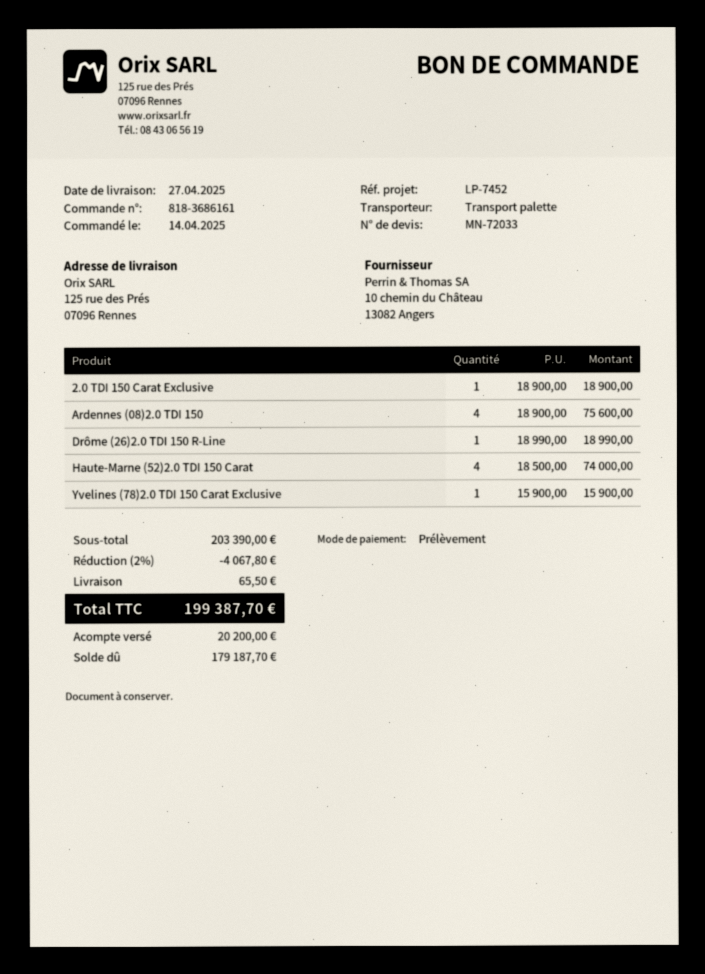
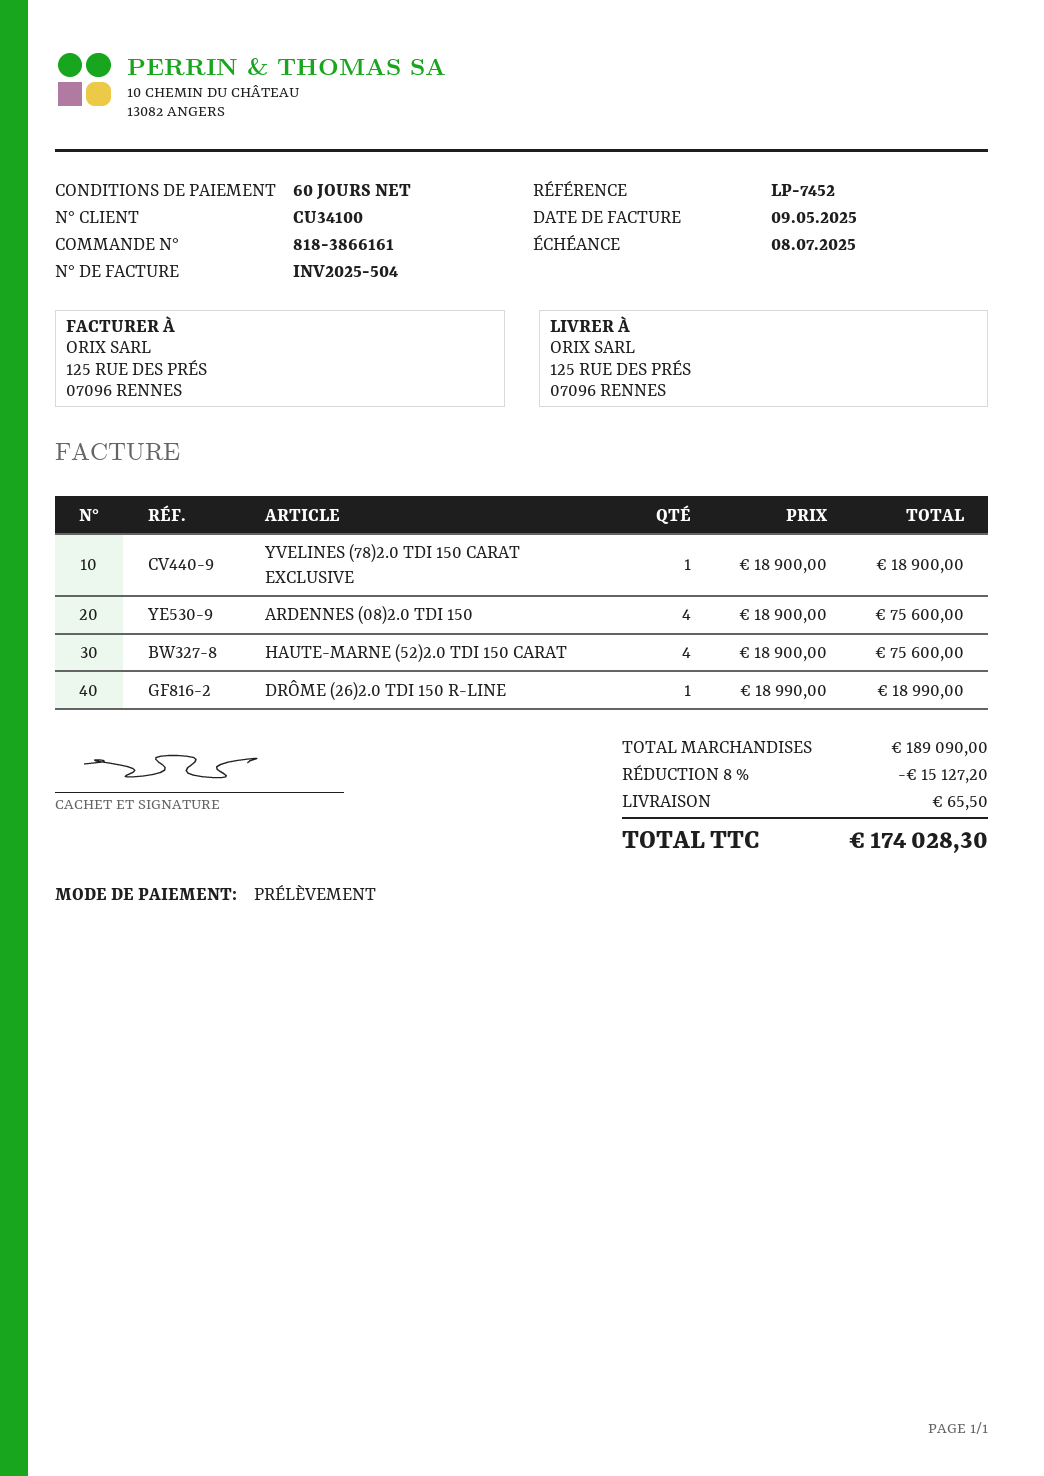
order number: 818-3686161 -> 818-3866161
2.0 TDI 150 Carat Exclusive: 1 x 18900.00 = 18900.00 -> none
Haute-Marne (52)2.0 TDI 150 Carat: 4 x 18500.00 = 74000.00 -> 4 x 18900.00 = 75600.00
Yvelines (78)2.0 TDI 150 Carat Exclusive: 1 x 15900.00 = 15900.00 -> 1 x 18900.00 = 18900.00
subtotal: 203390.00 -> 189090.00
discount: 2% = 4067.80 -> 8% = 15127.20
total: 199387.70 -> 174028.30

